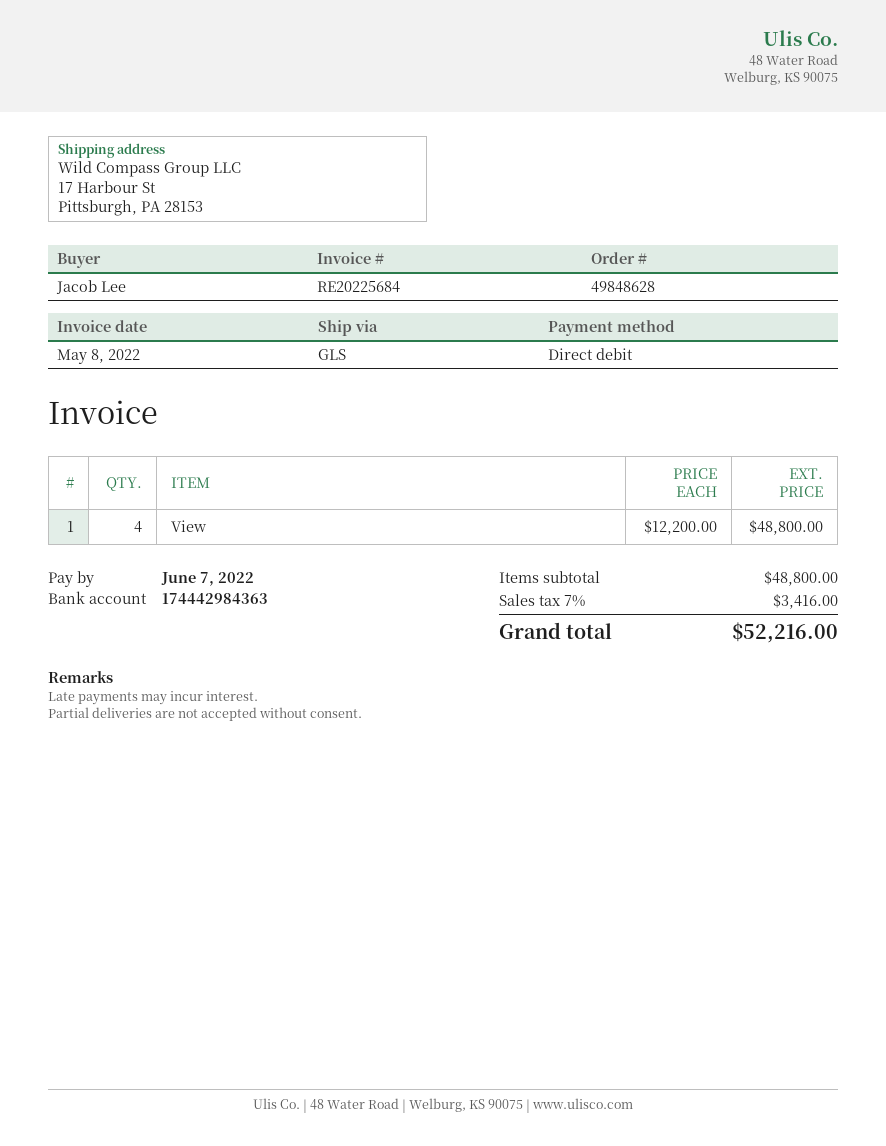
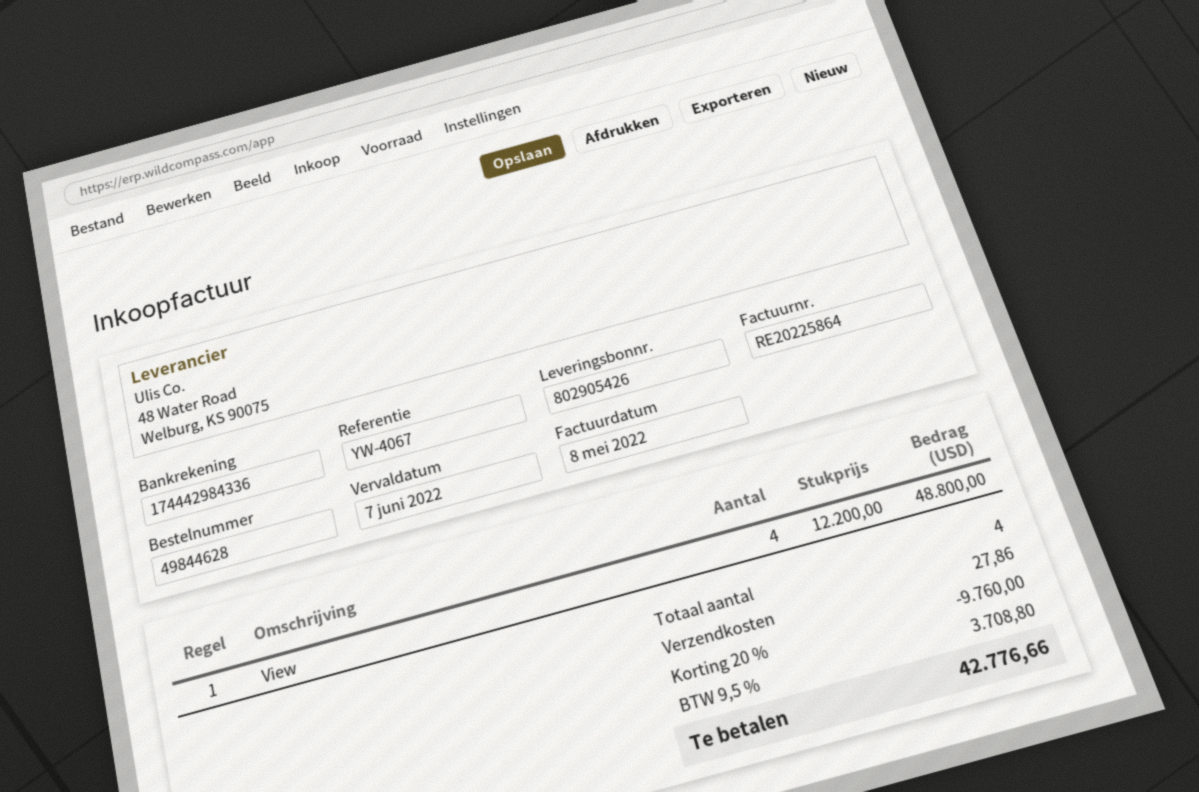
order number: 49848628 -> 49844628
invoice number: RE20225684 -> RE20225864
bank account: 174442984363 -> 174442984336
discount: none -> 20% = 9760.00
shipping: none -> 27.86
tax: 7% = 3416.00 -> 9.5% = 3708.80
total: 52216.00 -> 42776.66

